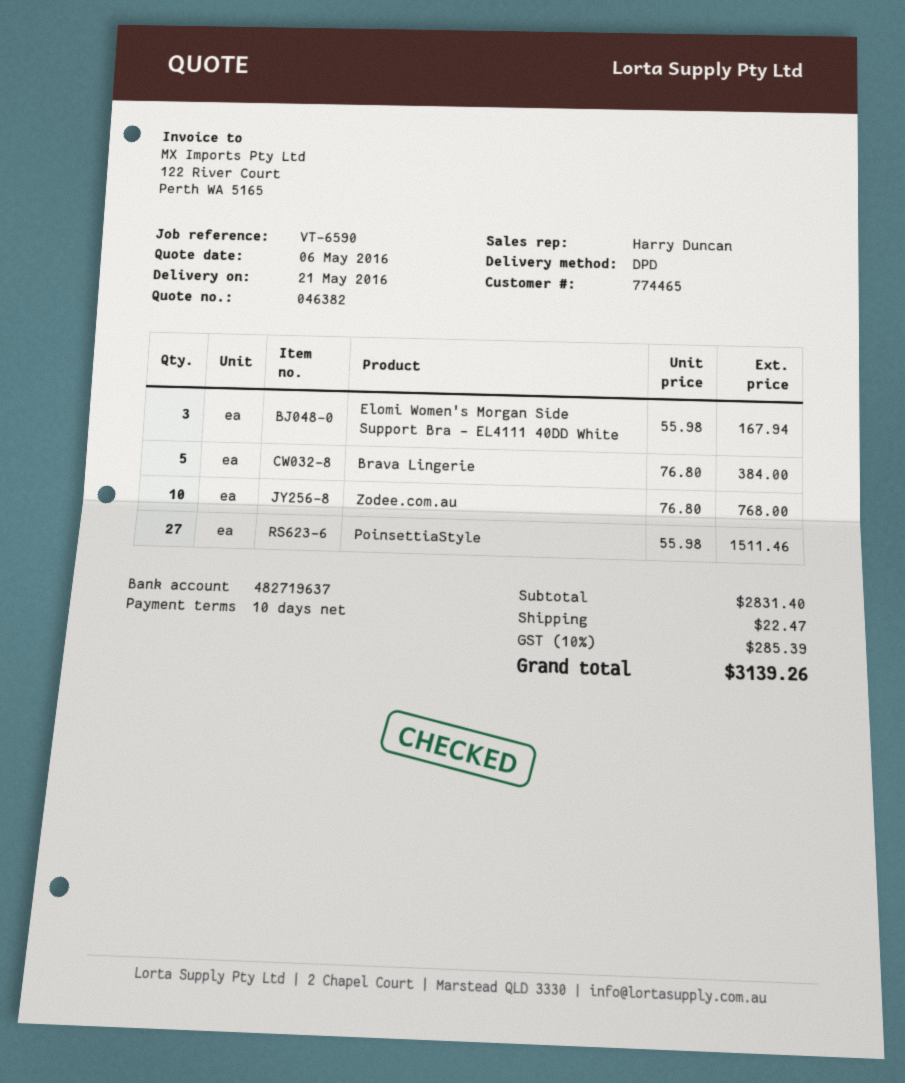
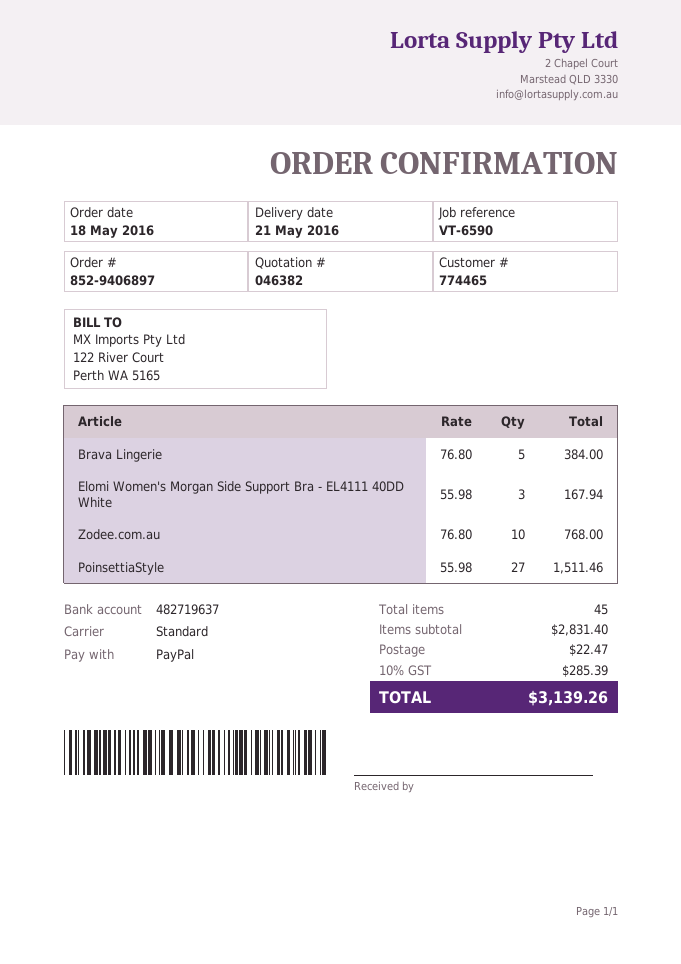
shipping method: DPD -> standard

